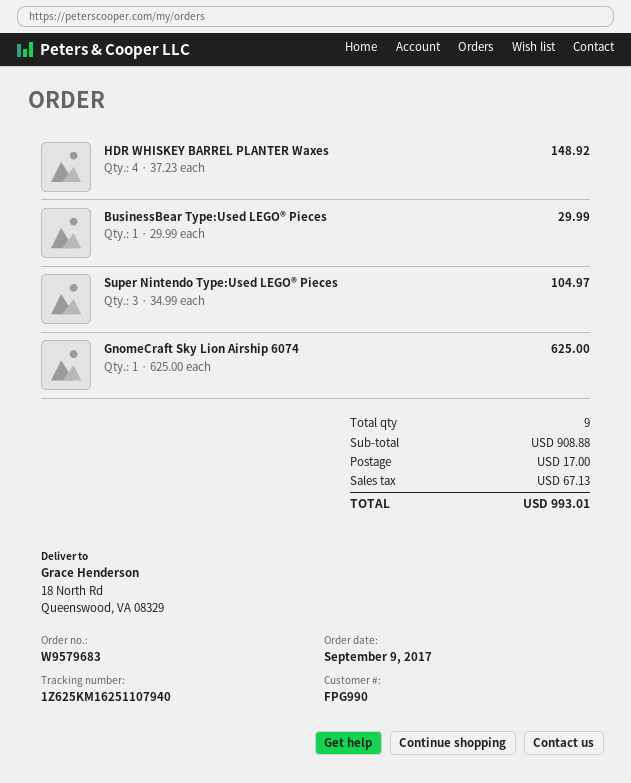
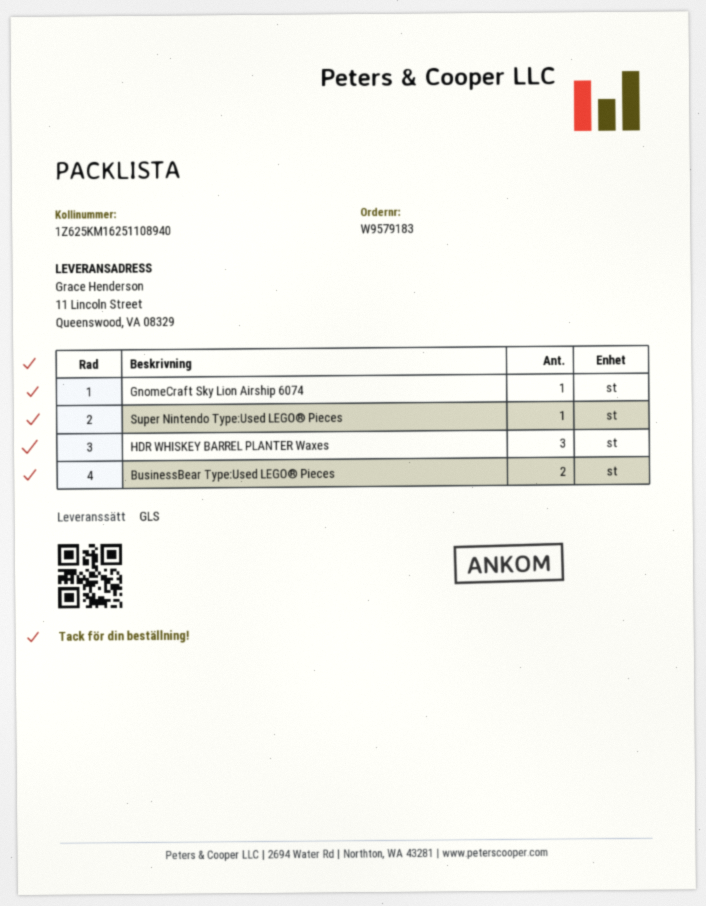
order number: W9579683 -> W9579183
tracking number: 1Z625KM16251107940 -> 1Z625KM16251108940
ship to: 18 North Rd, Queenswood, VA 08329 -> 11 Lincoln Street, Queenswood, VA 08329
HDR WHISKEY BARREL PLANTER Waxes: 4 -> 3
BusinessBear Type:Used LEGO® Pieces: 1 -> 2
Super Nintendo Type:Used LEGO® Pieces: 3 -> 1

